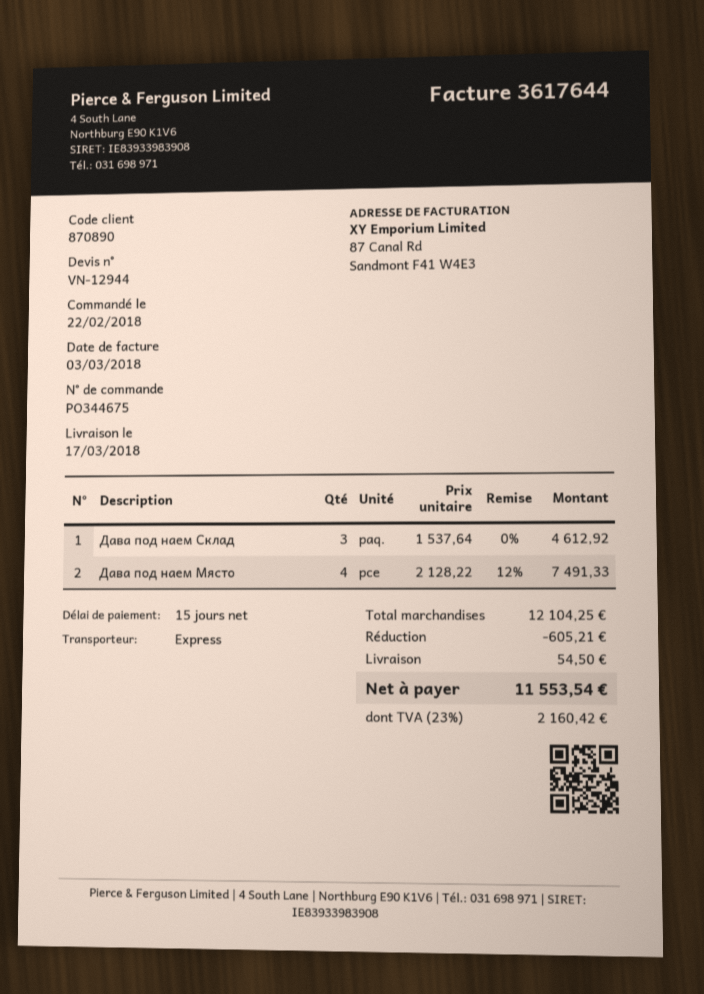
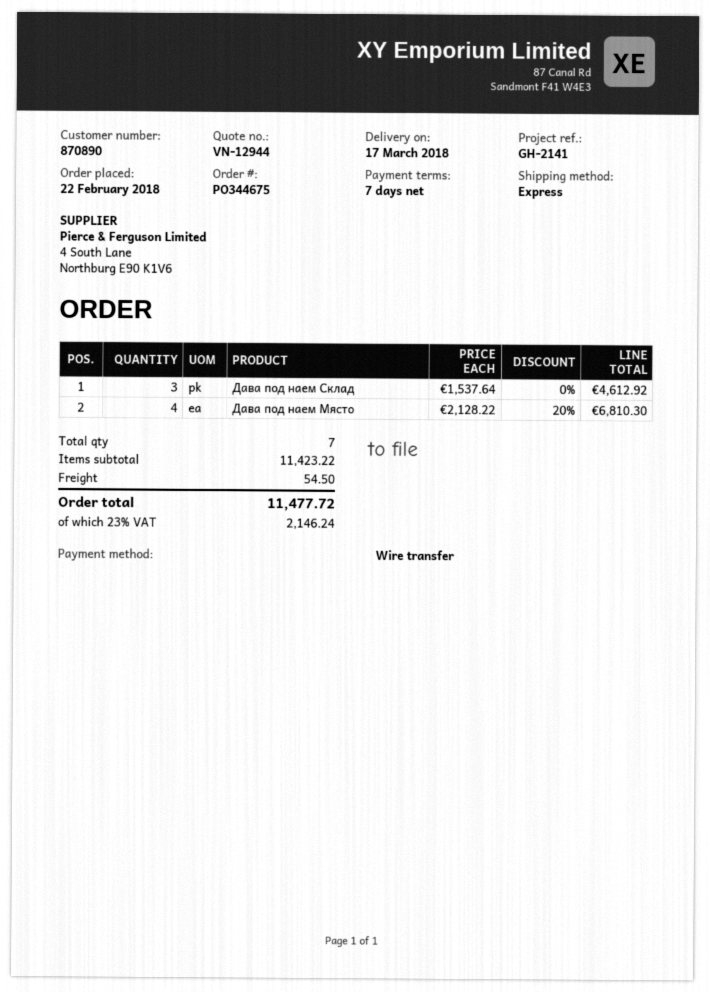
payment terms: 15 days -> 7 days
Дава под наем Място: 4 x 2128.22 - 12% = 7491.33 -> 4 x 2128.22 - 20% = 6810.30
subtotal: 12104.25 -> 11423.22
discount: 605.21 -> none
tax: 23% = 2160.42 -> 23% = 2146.24
total: 11553.54 -> 11477.72

